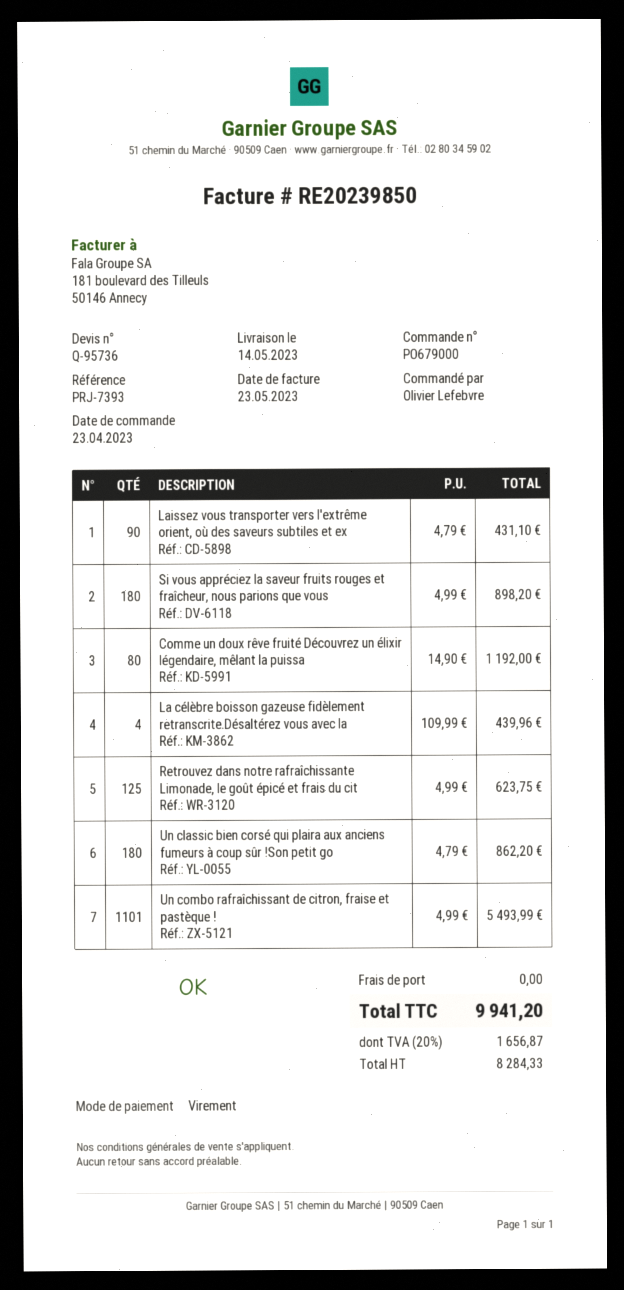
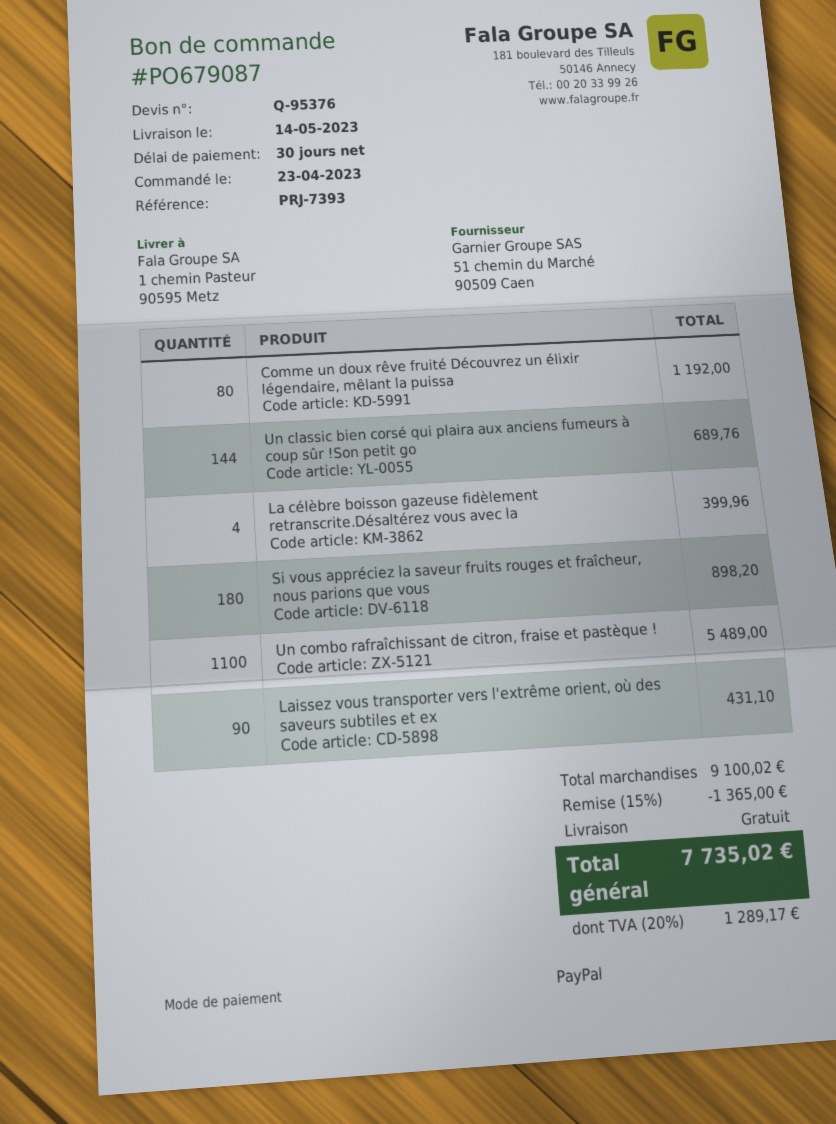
quote number: Q-95736 -> Q-95376
order number: PO679000 -> PO679087
payment method: bank transfer -> PayPal
La célèbre boisson gazeuse fidèlement retranscrite.Désaltérez vous avec la: 4 for 439.96 -> 4 for 399.96
Retrouvez dans notre rafraîchissante Limonade, le goût épicé et frais du cit: 125 for 623.75 -> none
Un classic bien corsé qui plaira aux anciens fumeurs à coup sûr !Son petit go: 180 for 862.20 -> 144 for 689.76
Un combo rafraîchissant de citron, fraise et pastèque !: 1101 for 5493.99 -> 1100 for 5489.00
discount: none -> 15% = 1365.00
tax: 20% = 1656.87 -> 20% = 1289.17
total: 9941.20 -> 7735.02

